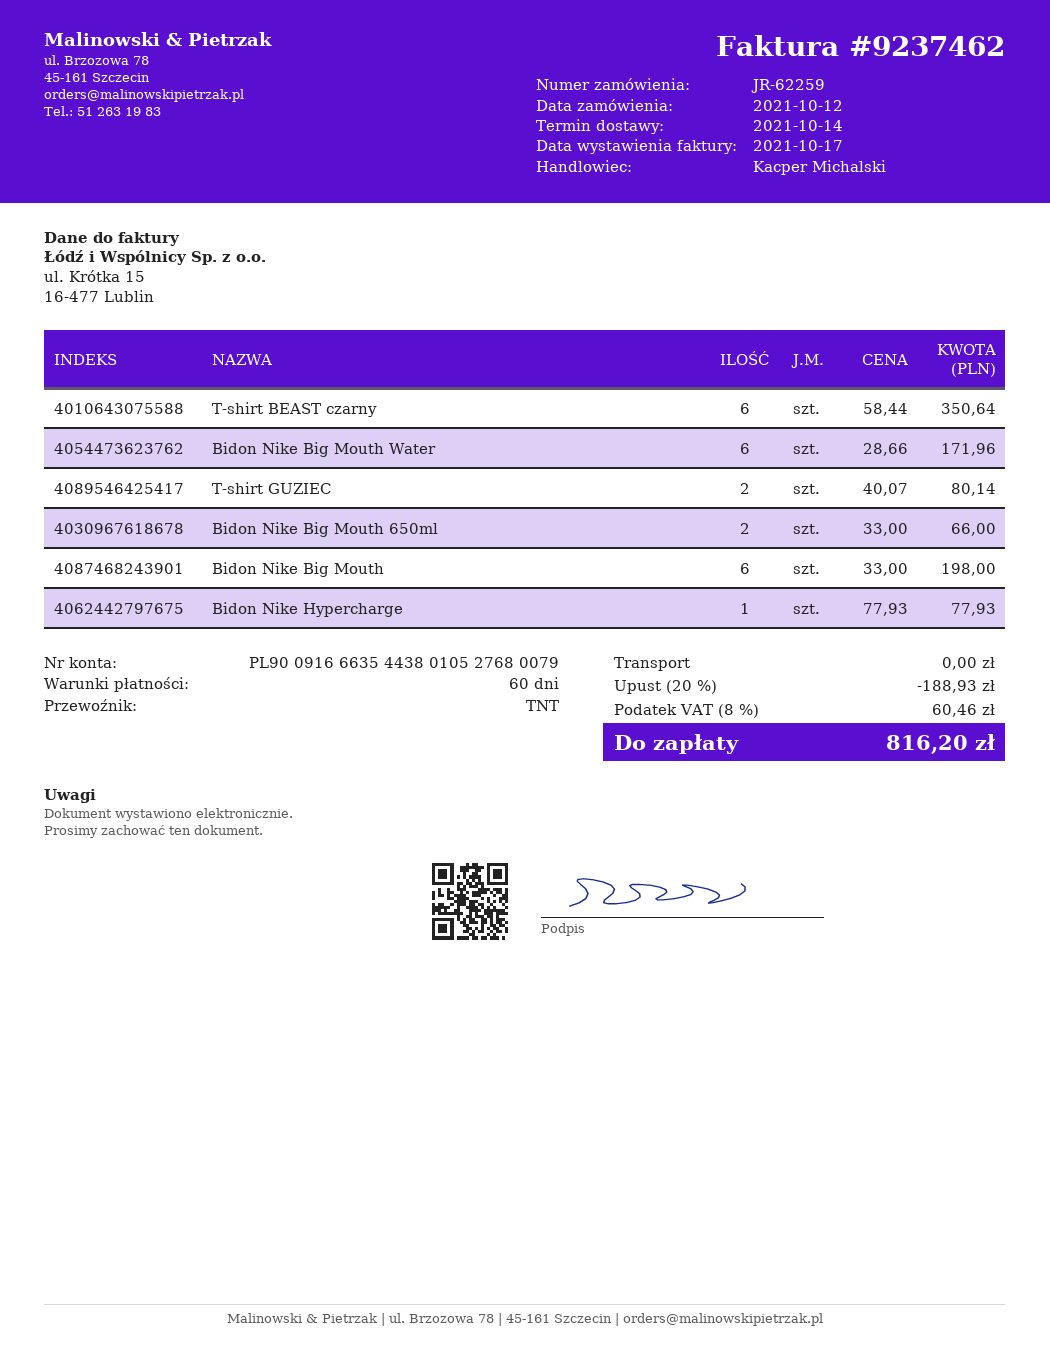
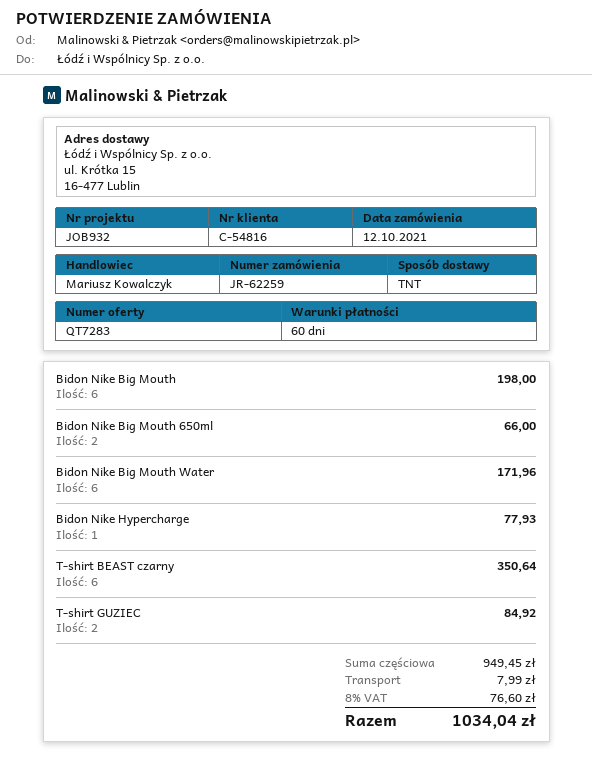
sales rep: Kacper Michalski -> Mariusz Kowalczyk
T-shirt GUZIEC: 2 for 80.14 -> 2 for 84.92
discount: 20% = 188.93 -> none
shipping: 0.00 -> 7.99
tax: 8% = 60.46 -> 8% = 76.60
total: 816.20 -> 1034.04

